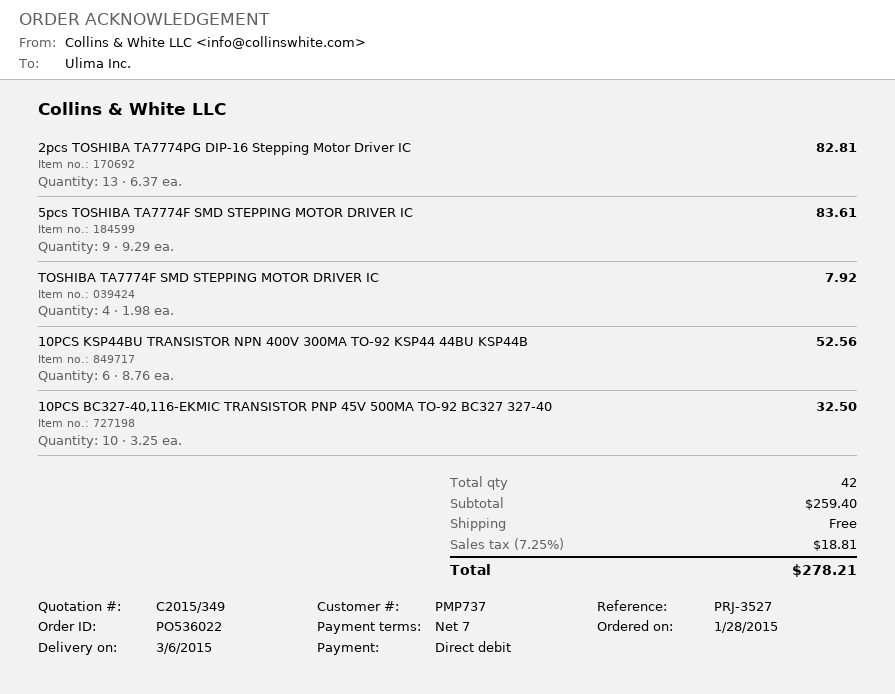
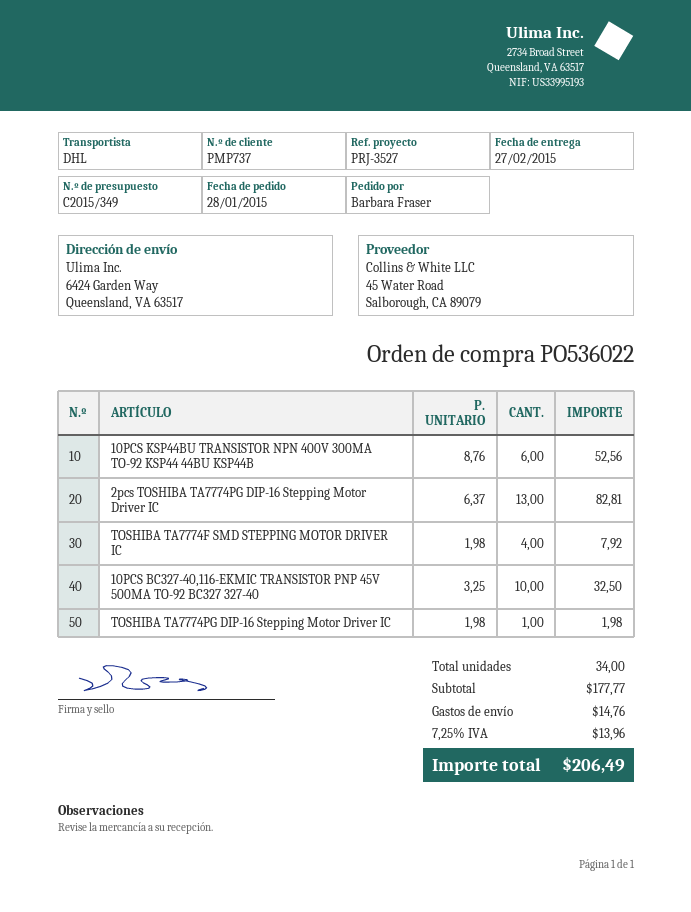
delivery date: 2015-03-06 -> 2015-02-27
5pcs TOSHIBA TA7774F SMD STEPPING MOTOR DRIVER IC: 9 x 9.29 = 83.61 -> none
TOSHIBA TA7774PG DIP-16 Stepping Motor Driver IC: none -> 1 x 1.98 = 1.98
total quantity: 42 -> 34
subtotal: 259.40 -> 177.77
shipping: 0.00 -> 14.76
tax: 7.25% = 18.81 -> 7.25% = 13.96
total: 278.21 -> 206.49

